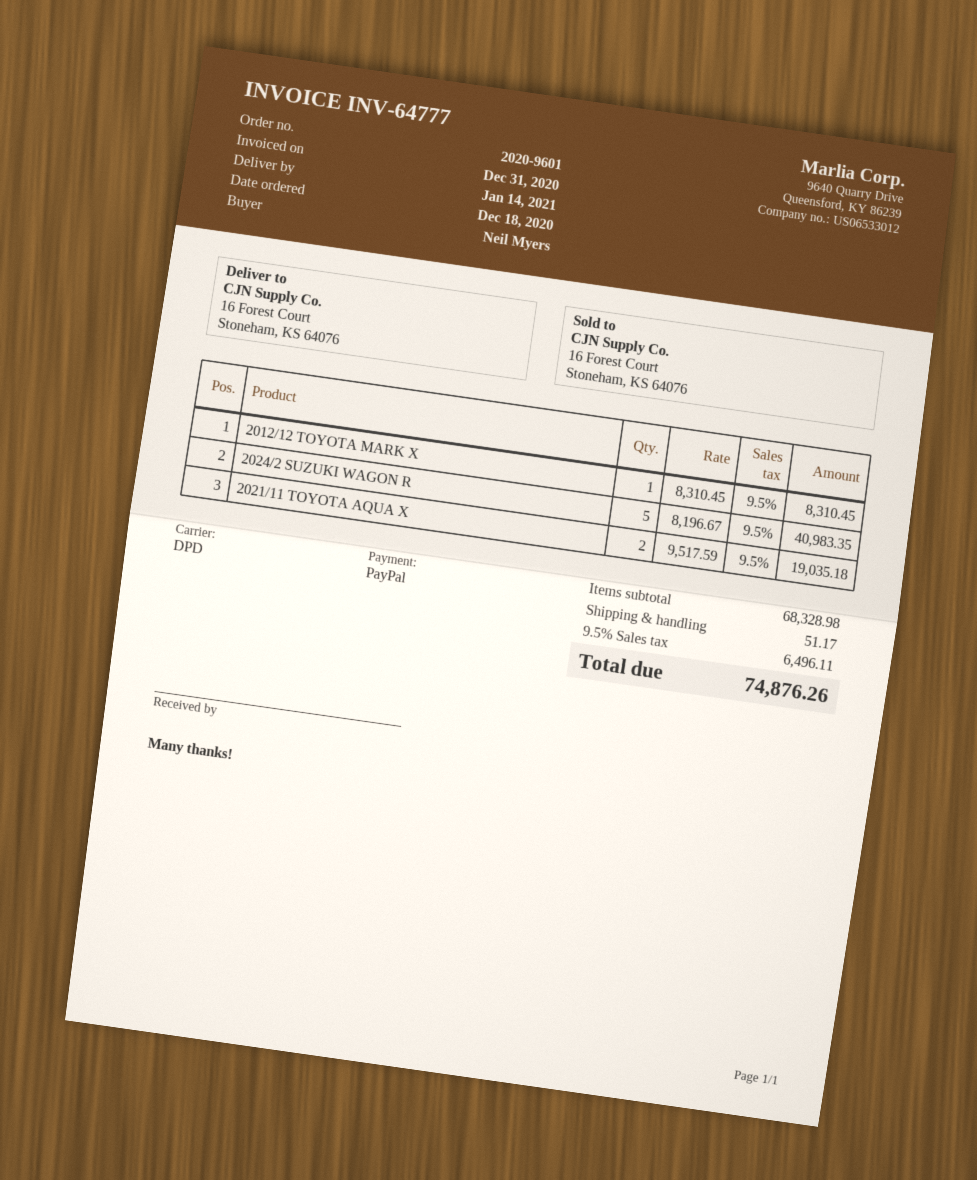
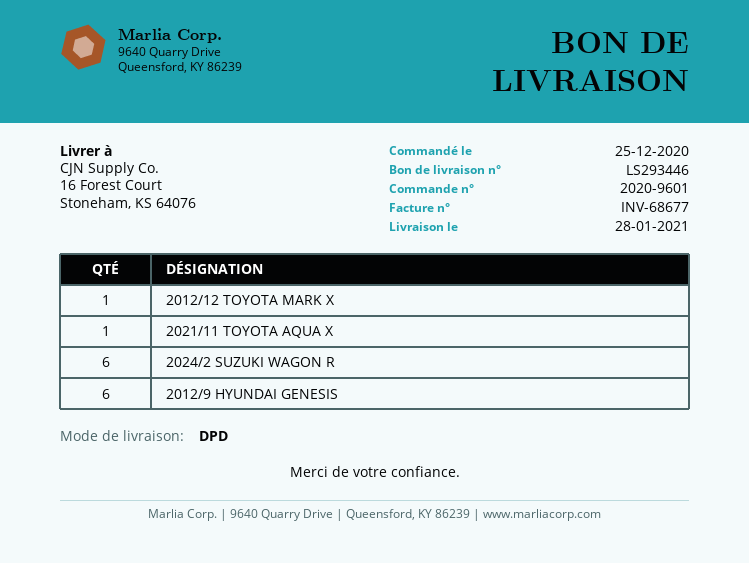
order date: 2020-12-18 -> 2020-12-25
delivery date: 2021-01-14 -> 2021-01-28
invoice number: INV-64777 -> INV-68677
2024/2 SUZUKI WAGON R: 5 -> 6
2021/11 TOYOTA AQUA X: 2 -> 1
2012/9 HYUNDAI GENESIS: none -> 6

